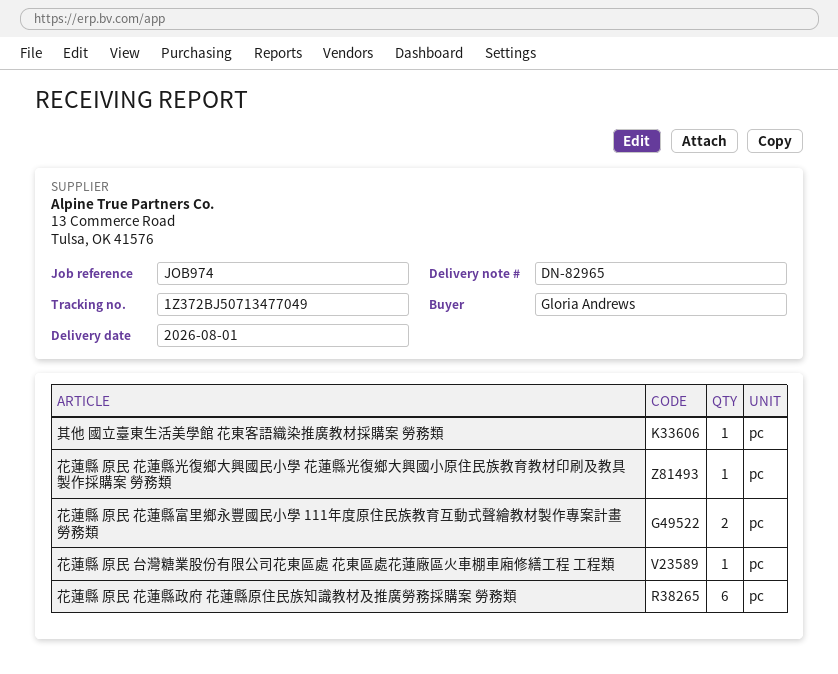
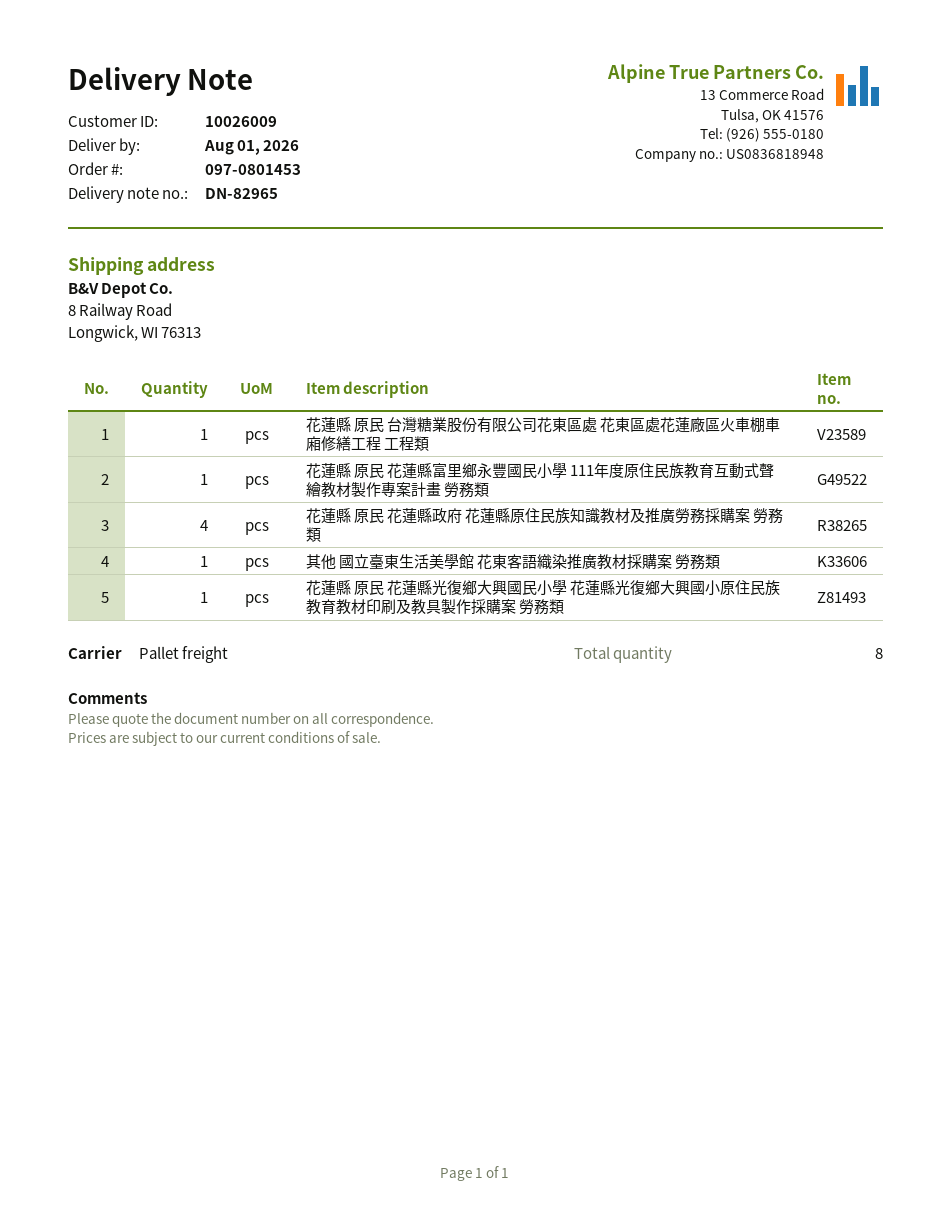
花蓮縣 原民 花蓮縣富里鄉永豐國民小學 111年度原住民族教育互動式聲繪教材製作專案計畫 勞務類: 2 -> 1
花蓮縣 原民 花蓮縣政府 花蓮縣原住民族知識教材及推廣勞務採購案 勞務類: 6 -> 4

